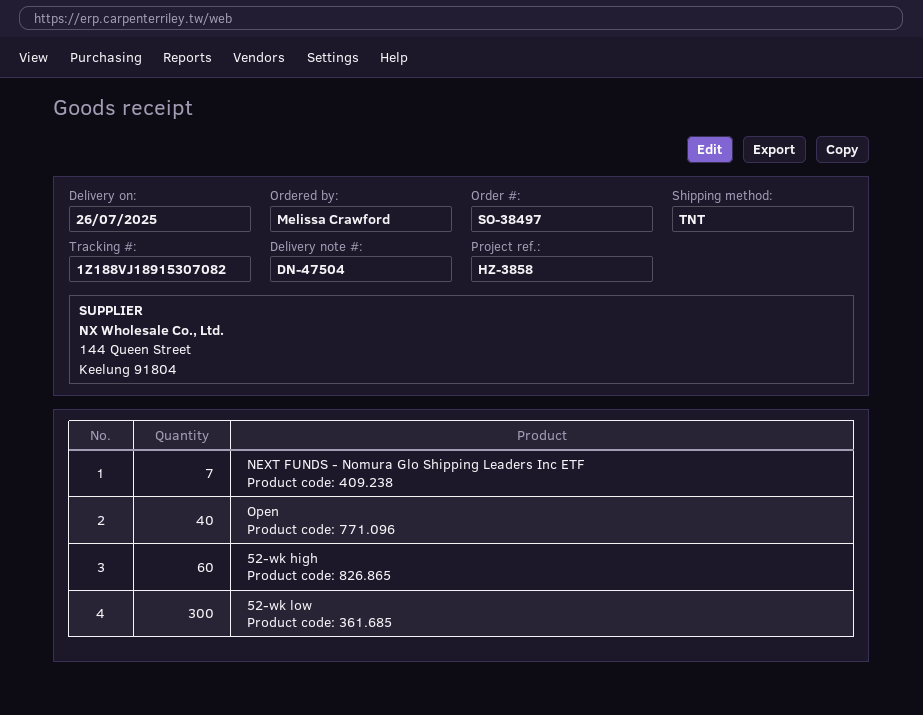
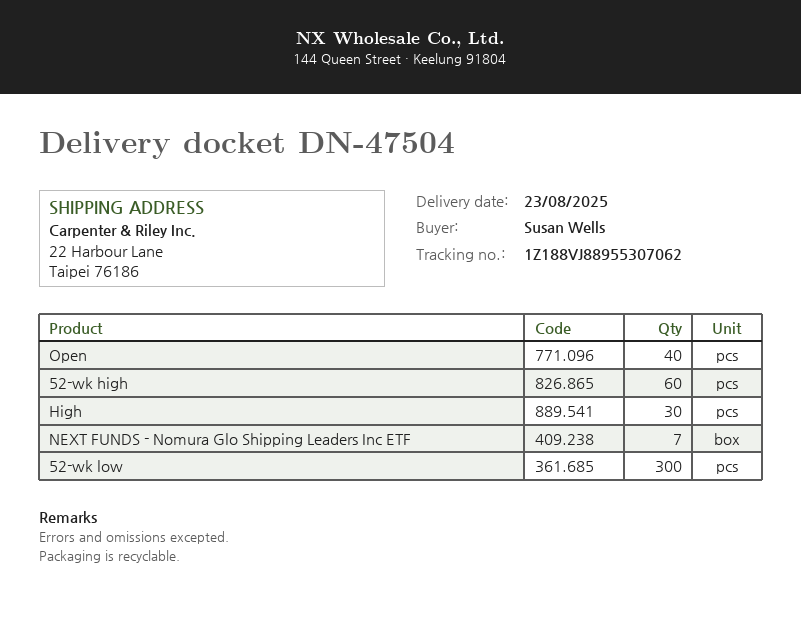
delivery date: 2025-07-26 -> 2025-08-23
ordered by: Melissa Crawford -> Susan Wells
tracking number: 1Z188VJ18915307082 -> 1Z188VJ88955307062
High: none -> 30

